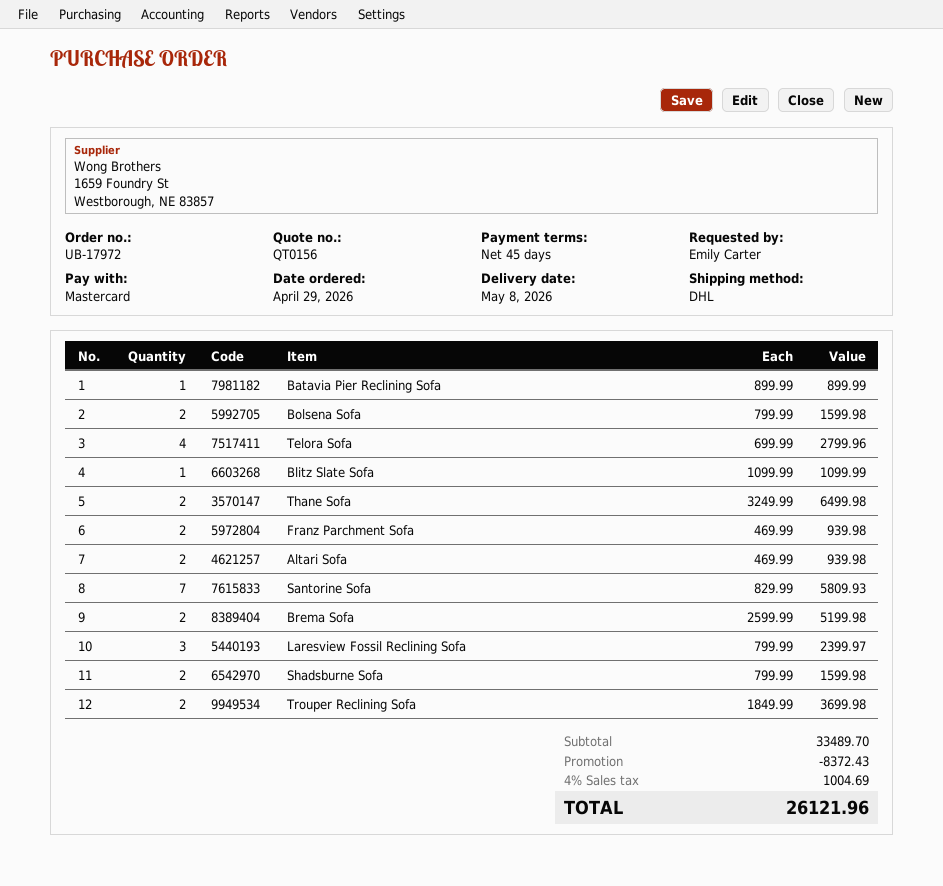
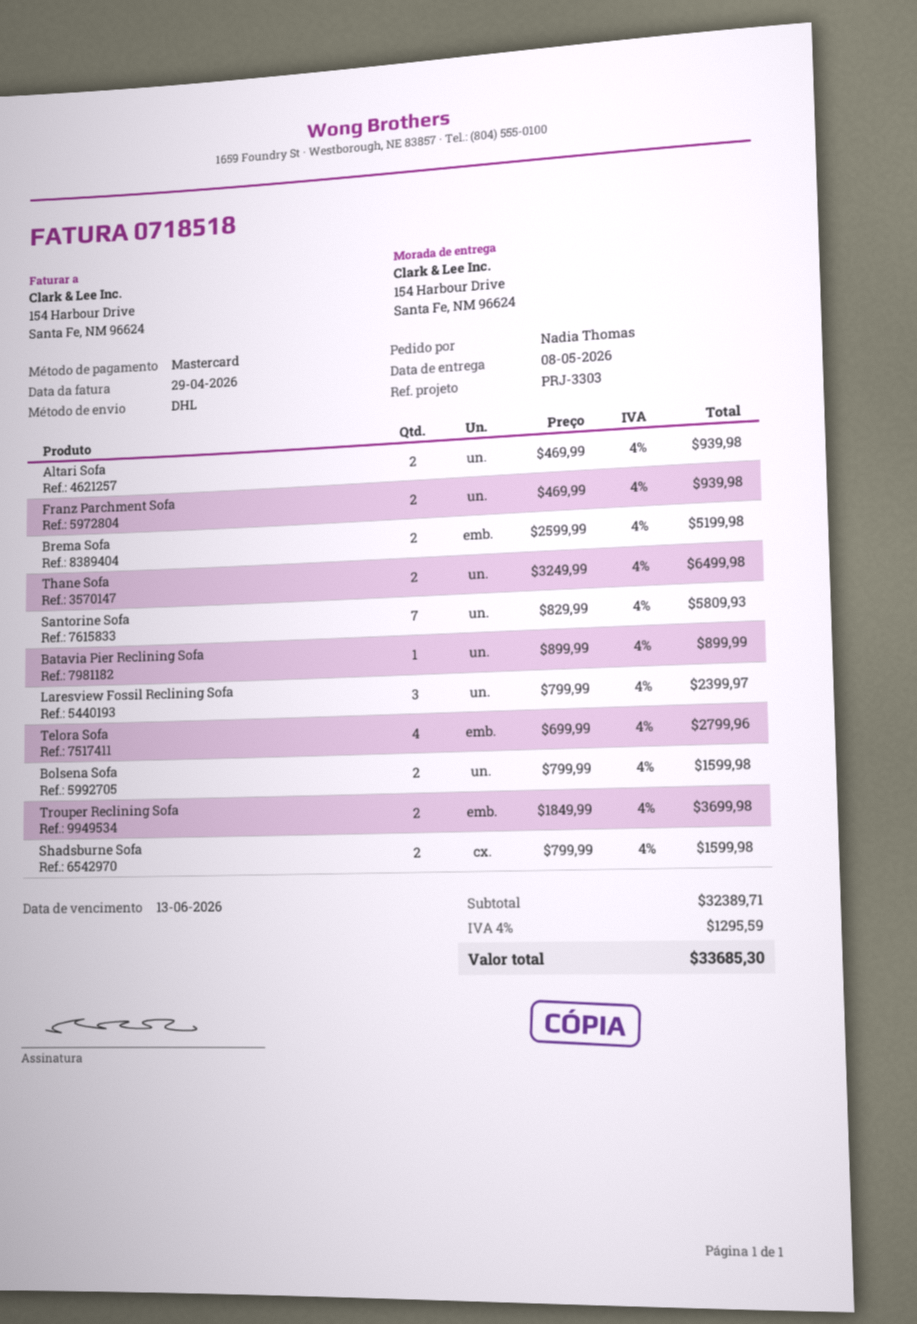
ordered by: Emily Carter -> Nadia Thomas
Blitz Slate Sofa: 1 x 1099.99 = 1099.99 -> none
subtotal: 33489.70 -> 32389.71
discount: 8372.43 -> none
tax: 4% = 1004.69 -> 4% = 1295.59
total: 26121.96 -> 33685.30

